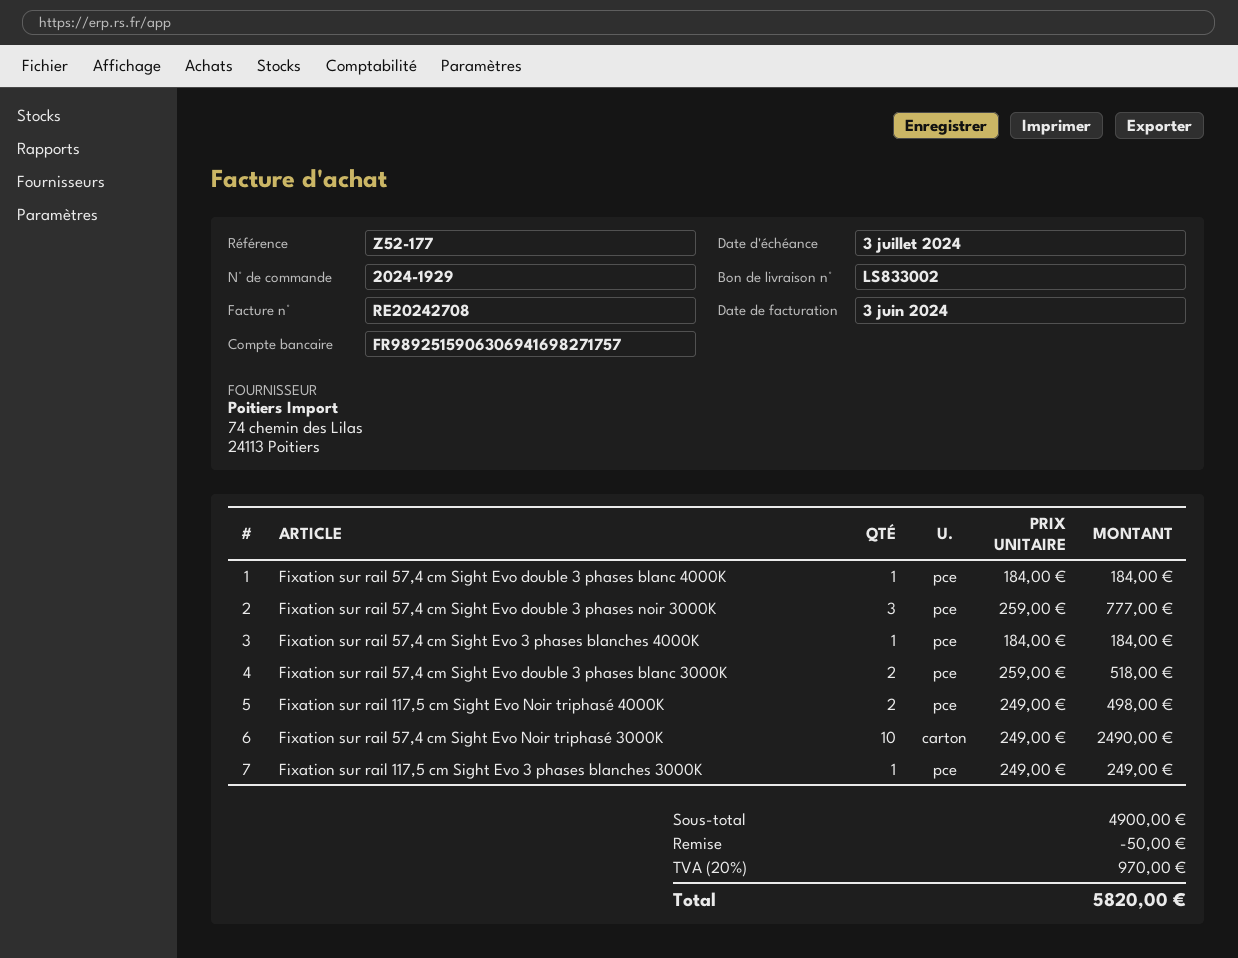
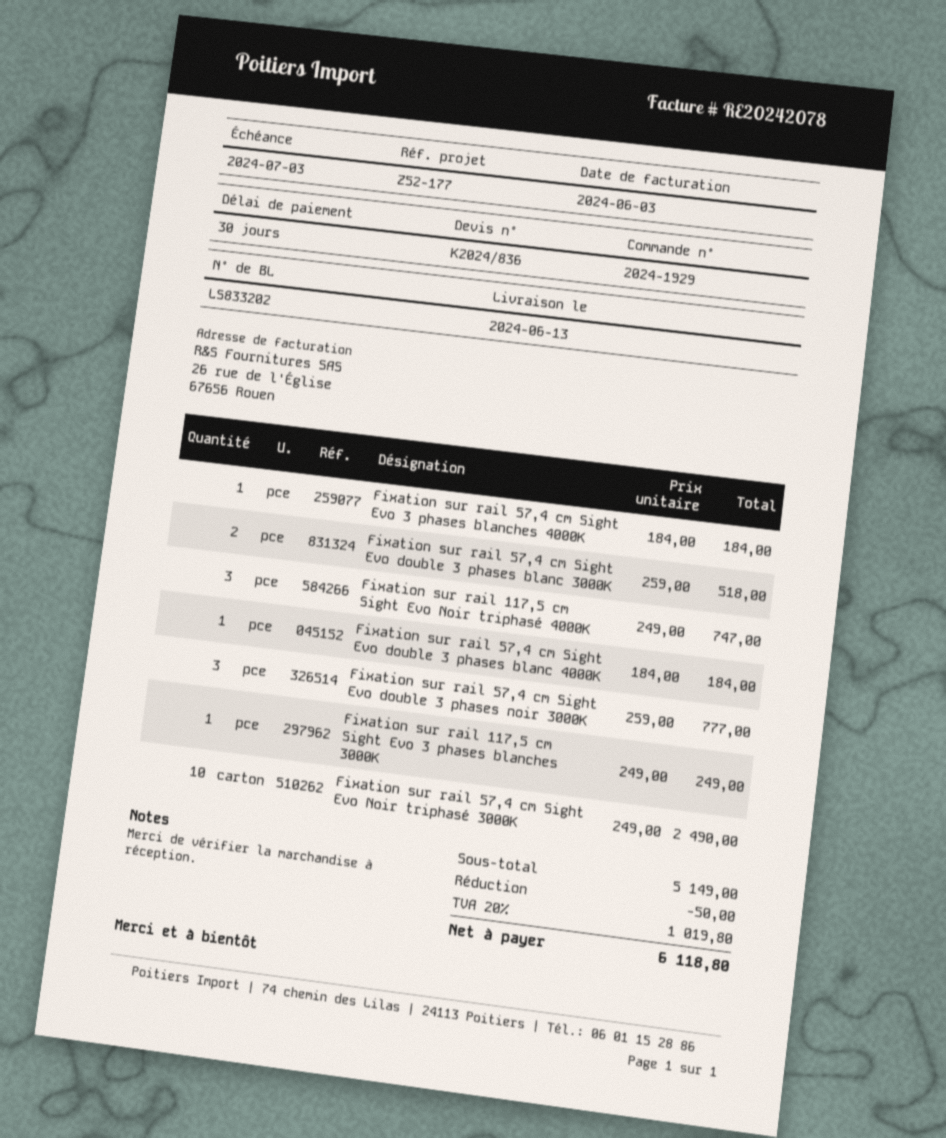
delivery note number: LS833002 -> LS833202
invoice number: RE20242708 -> RE20242078
Fixation sur rail 117,5 cm Sight Evo Noir triphasé 4000K: 2 x 249.00 = 498.00 -> 3 x 249.00 = 747.00
subtotal: 4900.00 -> 5149.00
tax: 20% = 970.00 -> 20% = 1019.80
total: 5820.00 -> 6118.80

